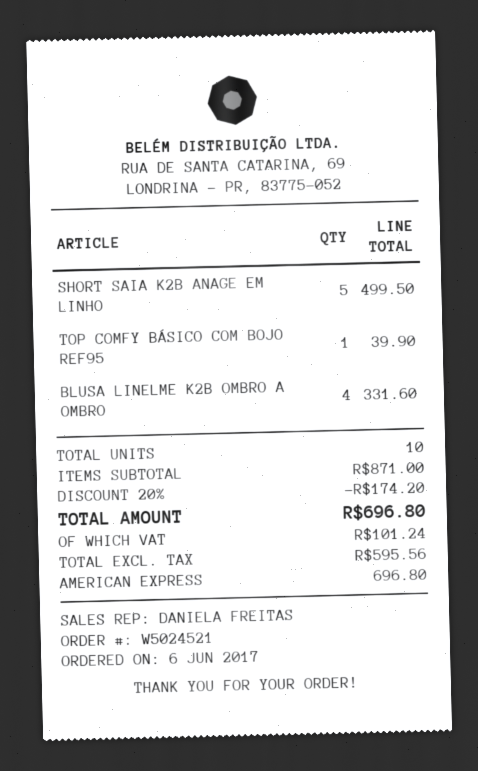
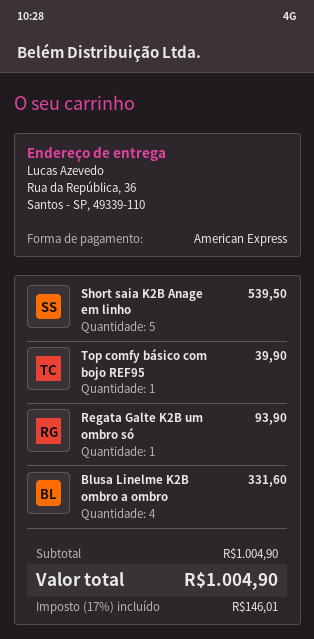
SHORT SAIA K2B ANAGE EM LINHO: 5 for 499.50 -> 5 for 539.50
Regata Galte K2B um ombro só: none -> 1 for 93.90
subtotal: 871.00 -> 1004.90
discount: 20% = 174.20 -> none
tax: 101.24 -> 146.01
total: 696.80 -> 1004.90

